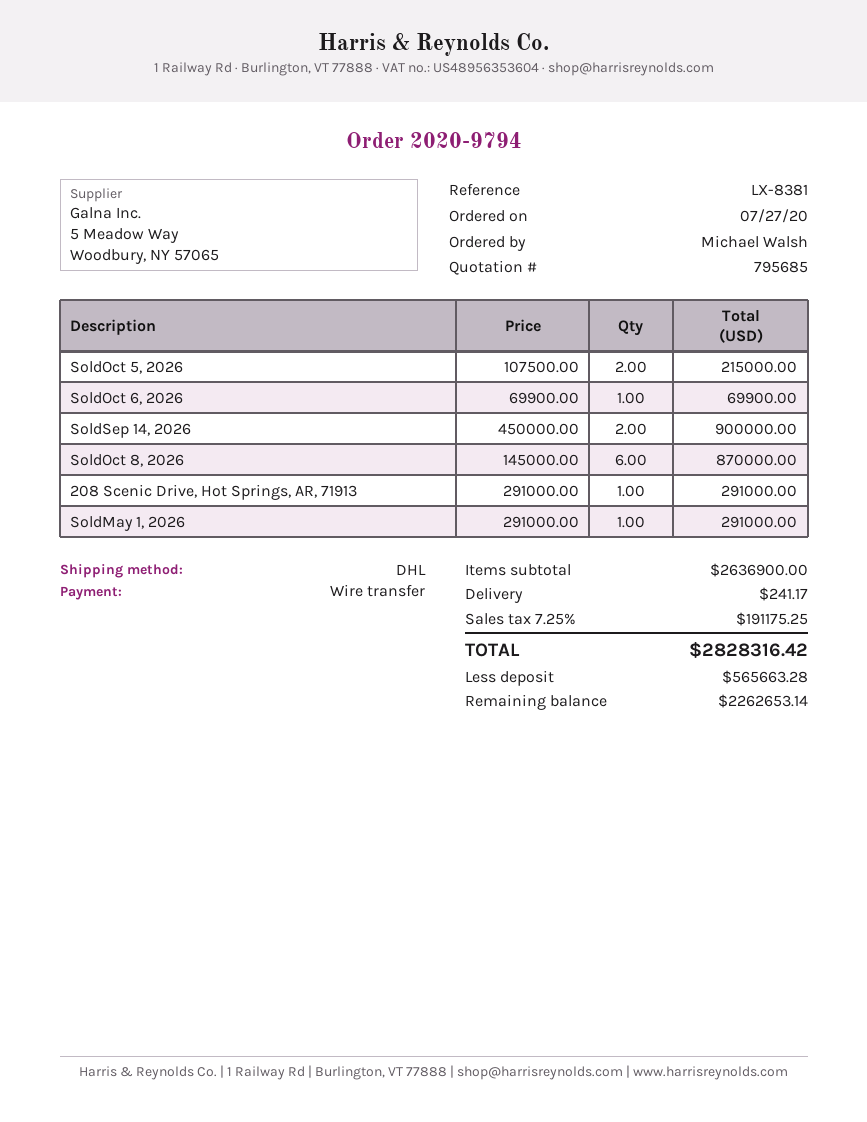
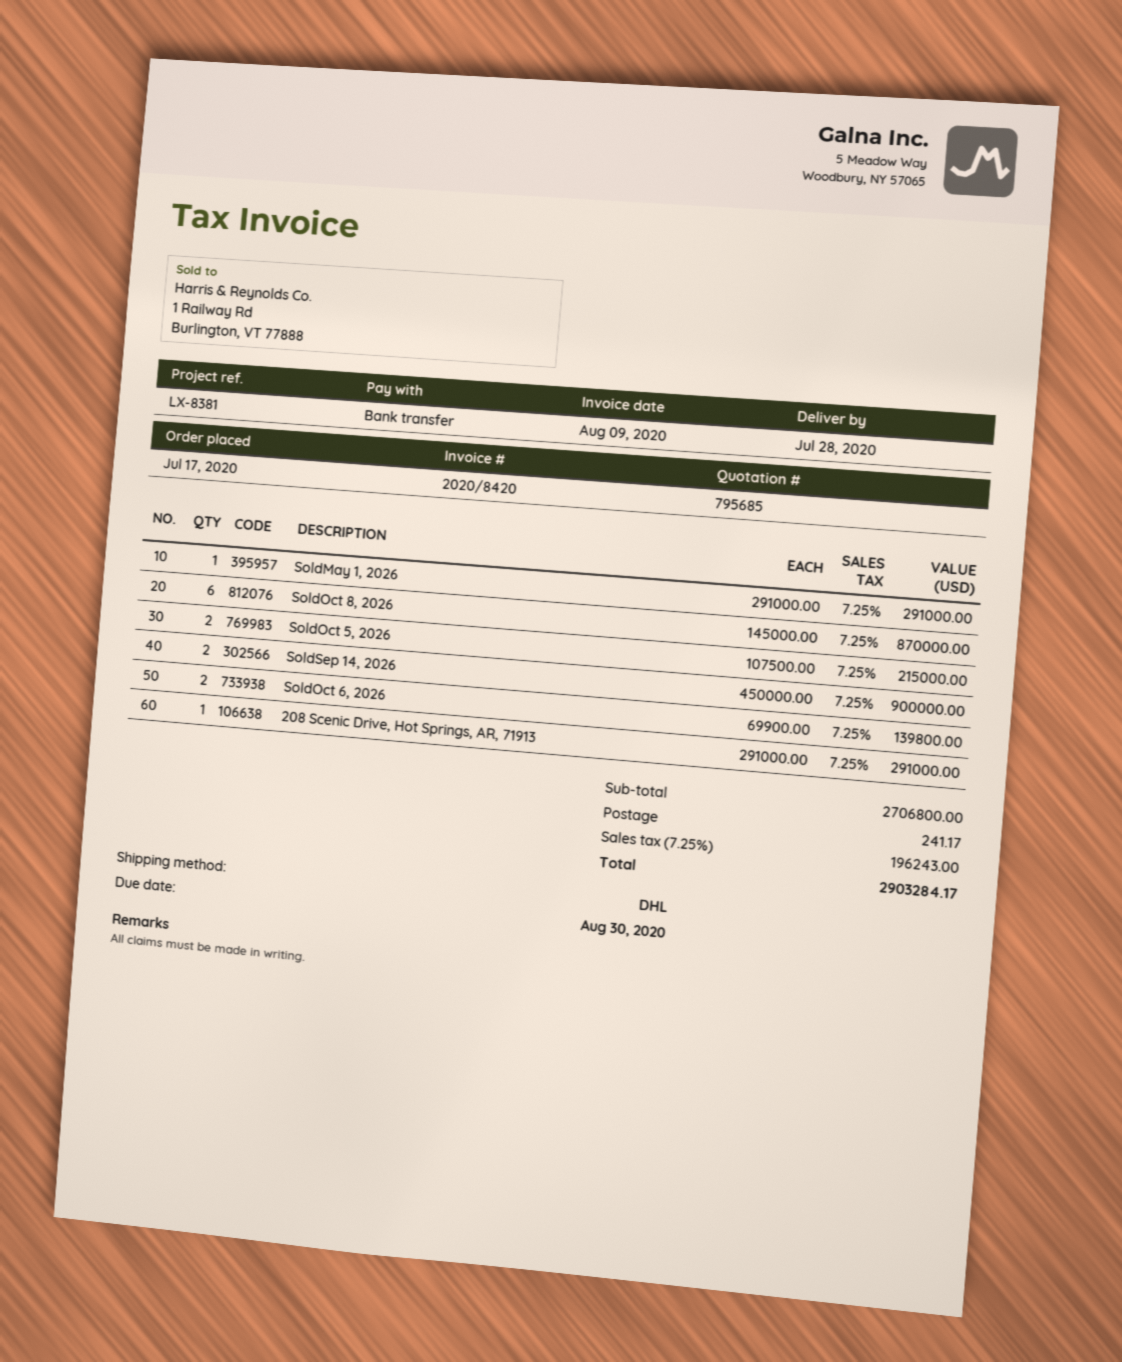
order date: 2020-07-27 -> 2020-07-17
SoldOct 6, 2026: 1 x 69900.00 = 69900.00 -> 2 x 69900.00 = 139800.00
subtotal: 2636900.00 -> 2706800.00
tax: 7.25% = 191175.25 -> 7.25% = 196243.00
total: 2828316.42 -> 2903284.17

